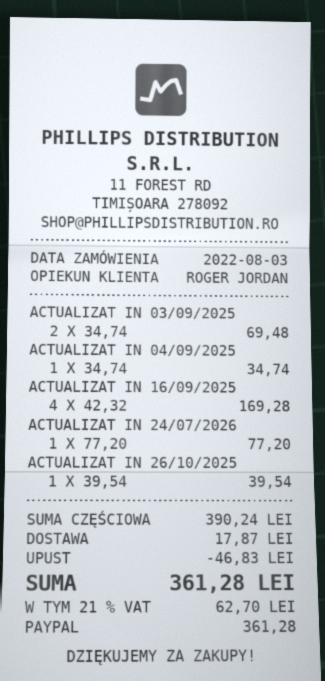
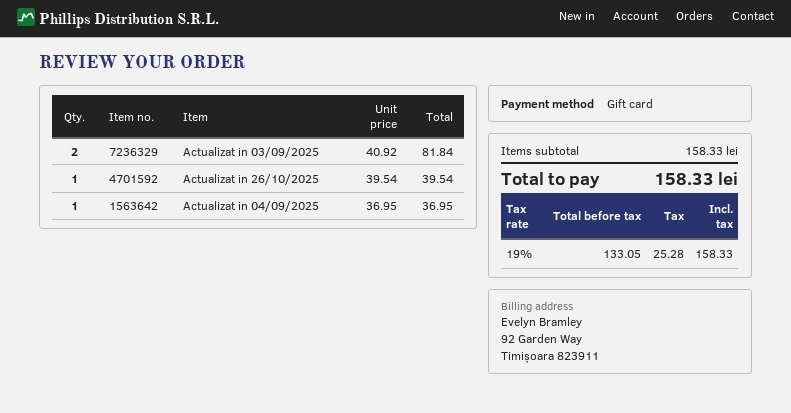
payment method: PayPal -> gift card
ACTUALIZAT IN 03/09/2025: 2 x 34.74 = 69.48 -> 2 x 40.92 = 81.84
ACTUALIZAT IN 04/09/2025: 1 x 34.74 = 34.74 -> 1 x 36.95 = 36.95
ACTUALIZAT IN 16/09/2025: 4 x 42.32 = 169.28 -> none
ACTUALIZAT IN 24/07/2026: 1 x 77.20 = 77.20 -> none
subtotal: 390.24 -> 158.33
discount: 46.83 -> none
shipping: 17.87 -> none
tax: 21% = 62.70 -> 19% = 25.28
total: 361.28 -> 158.33

